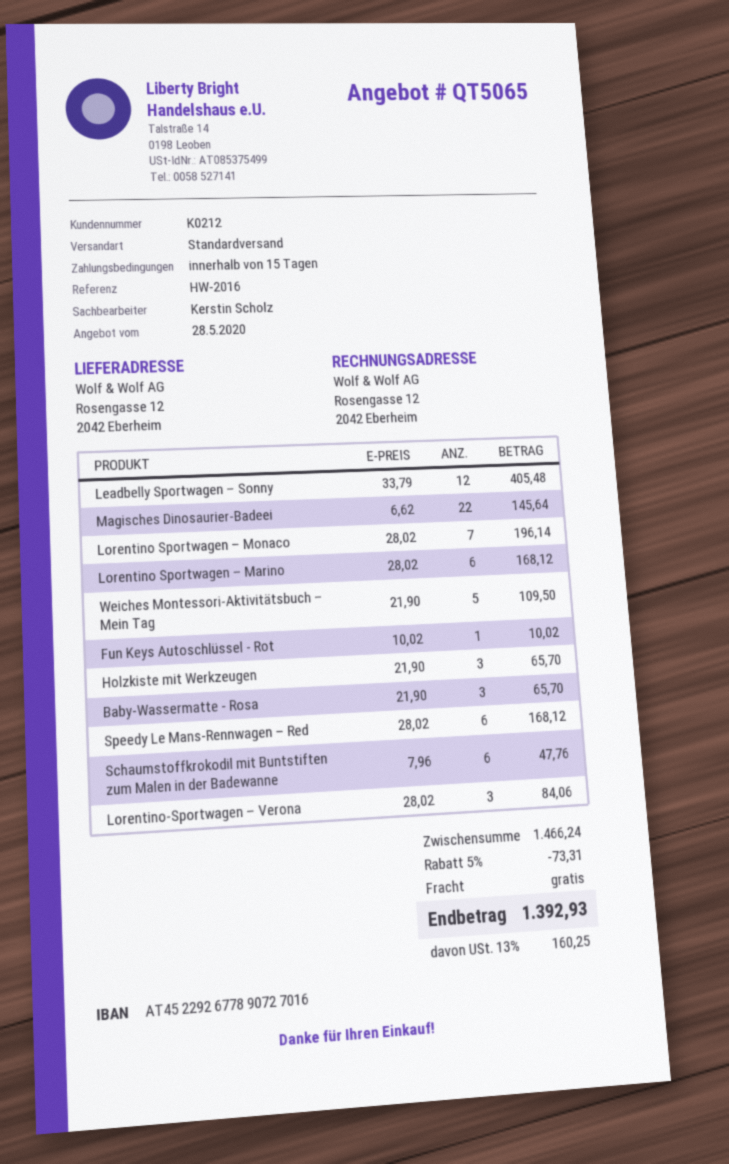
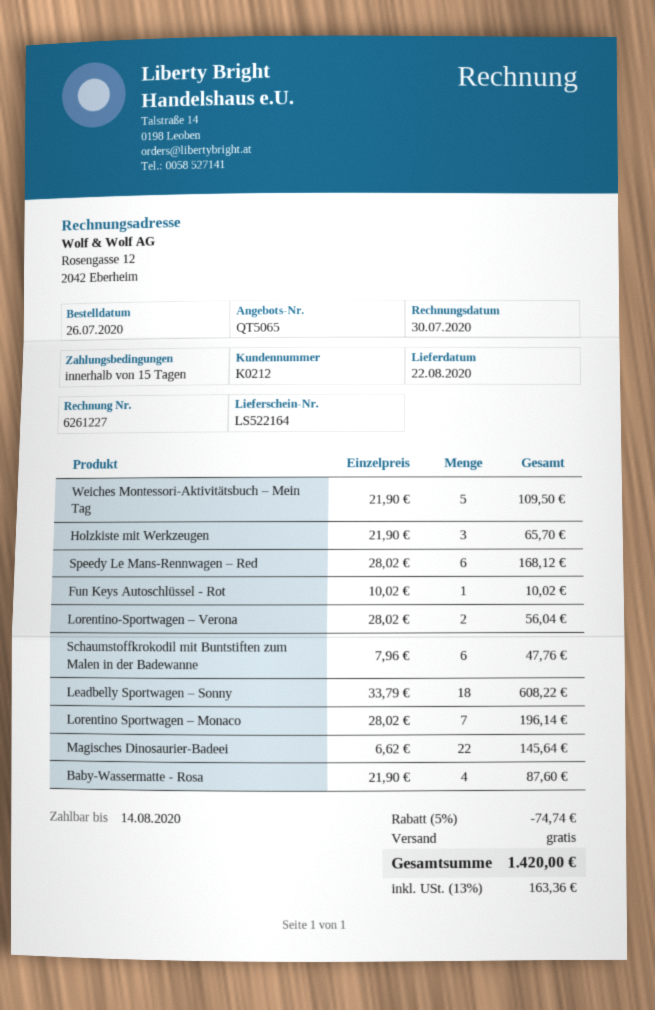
Leadbelly Sportwagen – Sonny: 12 x 33.79 = 405.48 -> 18 x 33.79 = 608.22
Lorentino Sportwagen – Marino: 6 x 28.02 = 168.12 -> none
Baby-Wassermatte - Rosa: 3 x 21.90 = 65.70 -> 4 x 21.90 = 87.60
Lorentino-Sportwagen – Verona: 3 x 28.02 = 84.06 -> 2 x 28.02 = 56.04
discount: 5% = 73.31 -> 5% = 74.74
tax: 13% = 160.25 -> 13% = 163.36
total: 1392.93 -> 1420.00

